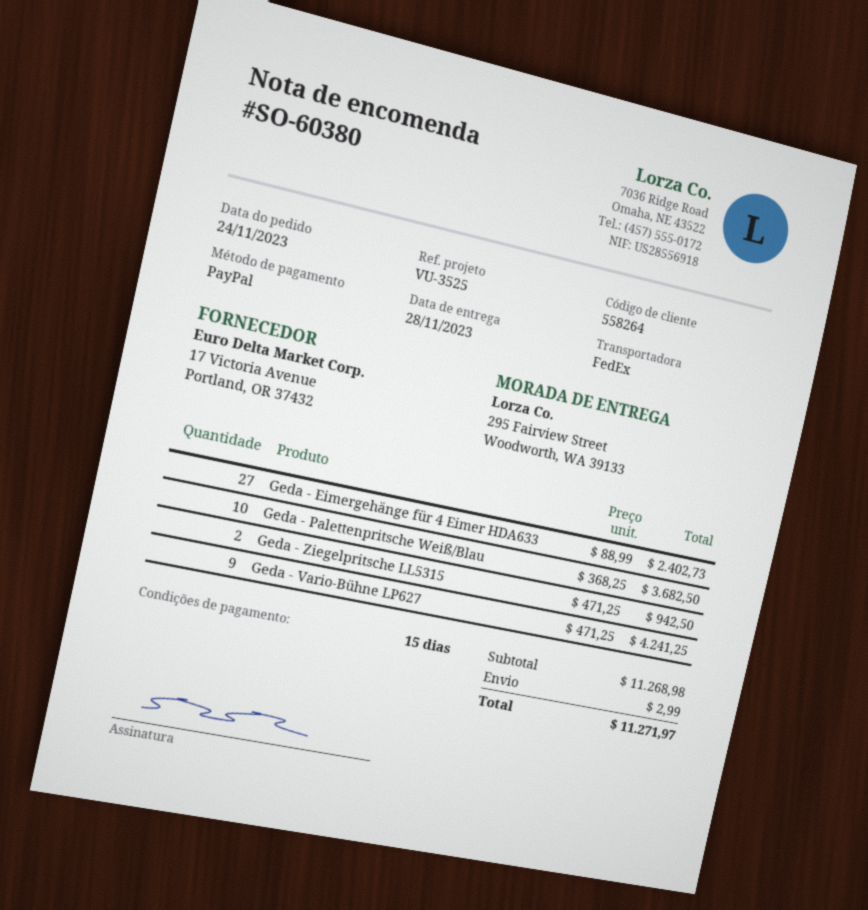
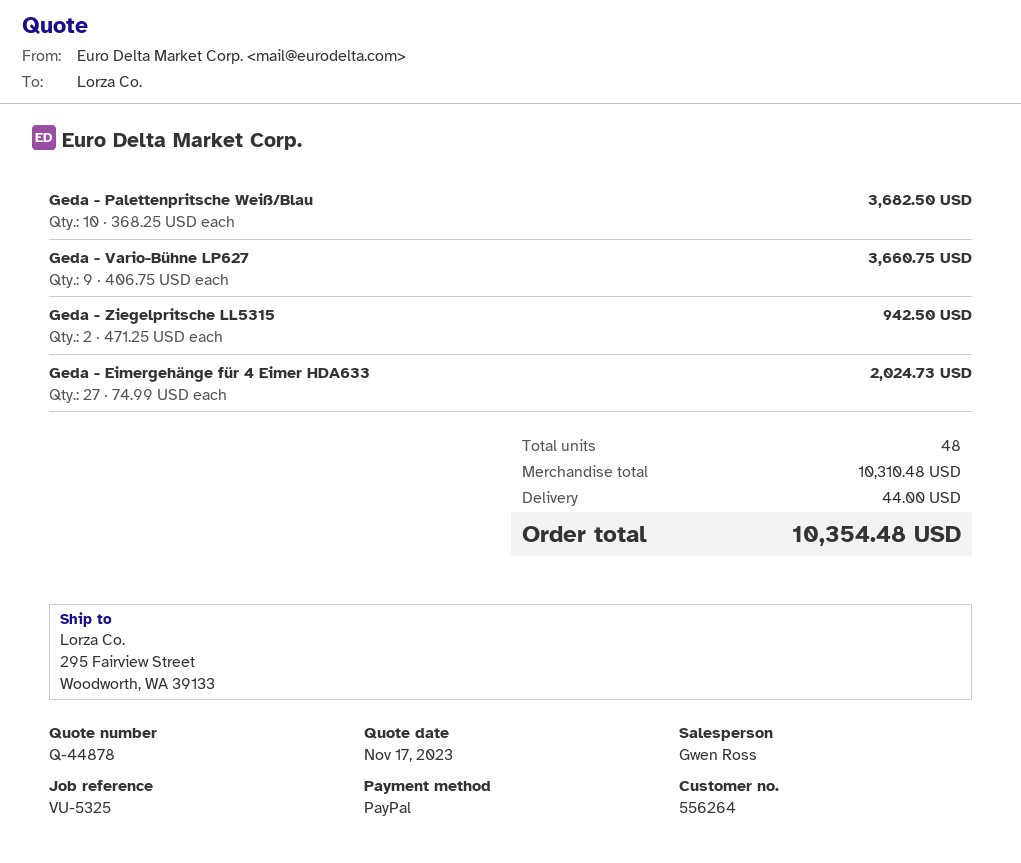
customer number: 558264 -> 556264
reference: VU-3525 -> VU-5325
Geda - Eimergehänge für 4 Eimer HDA633: 27 x 88.99 = 2402.73 -> 27 x 74.99 = 2024.73
Geda - Vario-Bühne LP627: 9 x 471.25 = 4241.25 -> 9 x 406.75 = 3660.75
subtotal: 11268.98 -> 10310.48
shipping: 2.99 -> 44.00
total: 11271.97 -> 10354.48

